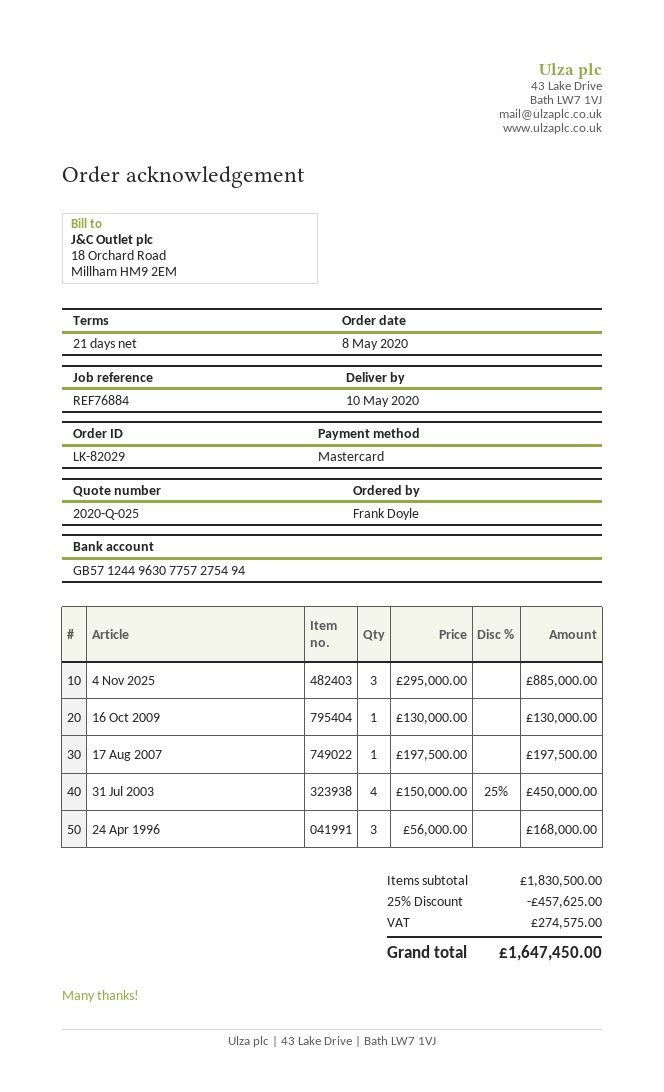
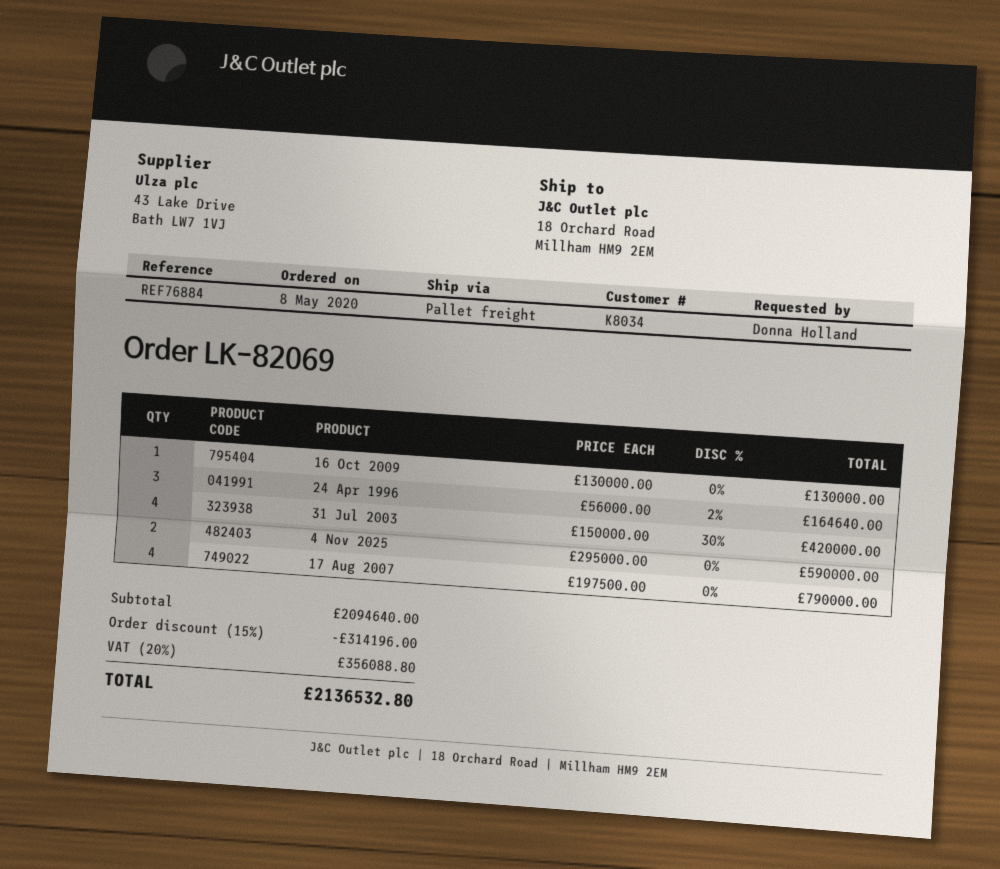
order number: LK-82029 -> LK-82069
ordered by: Frank Doyle -> Donna Holland
4 Nov 2025: 3 x 295000.00 = 885000.00 -> 2 x 295000.00 = 590000.00
17 Aug 2007: 1 x 197500.00 = 197500.00 -> 4 x 197500.00 = 790000.00
31 Jul 2003: 4 x 150000.00 - 25% = 450000.00 -> 4 x 150000.00 - 30% = 420000.00
24 Apr 1996: 3 x 56000.00 = 168000.00 -> 3 x 56000.00 - 2% = 164640.00
subtotal: 1830500.00 -> 2094640.00
discount: 25% = 457625.00 -> 15% = 314196.00
tax: 274575.00 -> 356088.80
total: 1647450.00 -> 2136532.80

